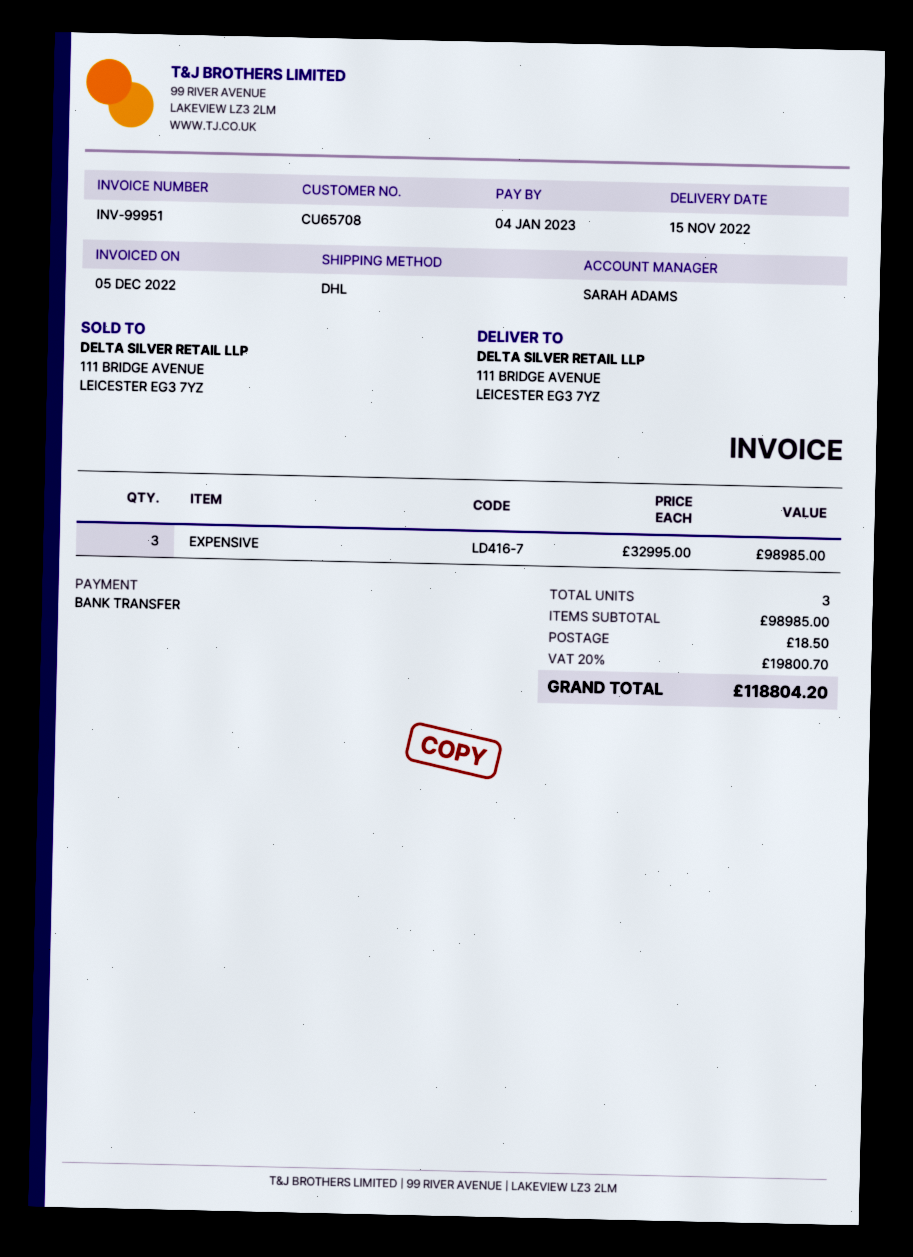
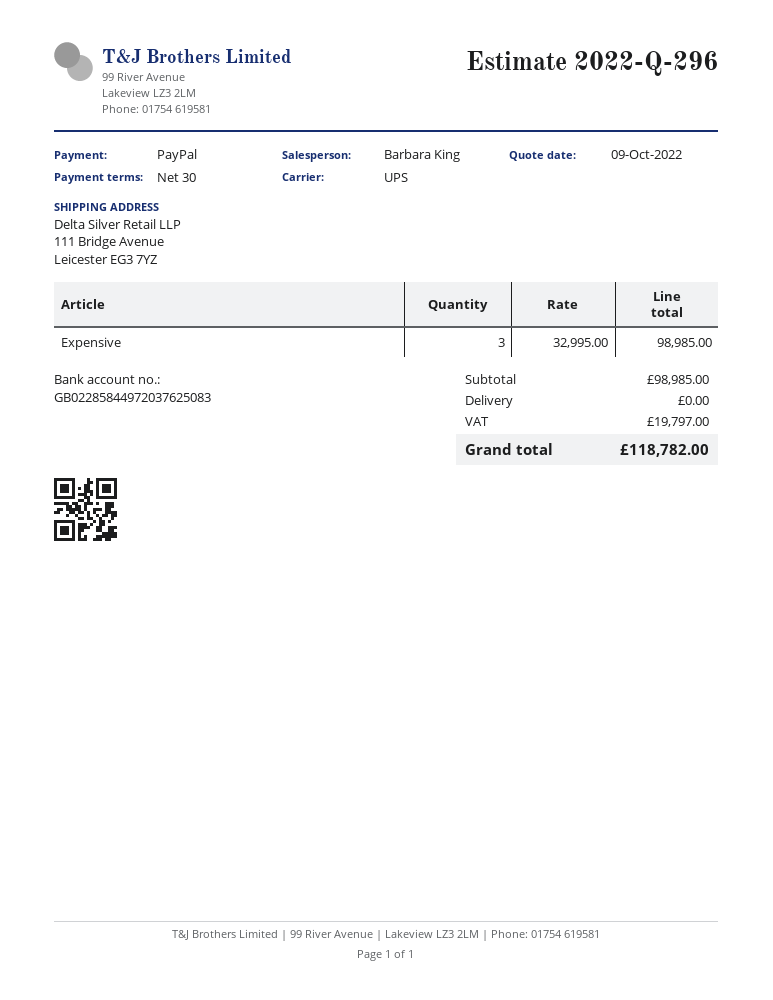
sales rep: SARAH ADAMS -> Barbara King
payment method: bank transfer -> PayPal
shipping method: DHL -> UPS
shipping: 18.50 -> 0.00
tax: 19800.70 -> 19797.00
total: 118804.20 -> 118782.00

